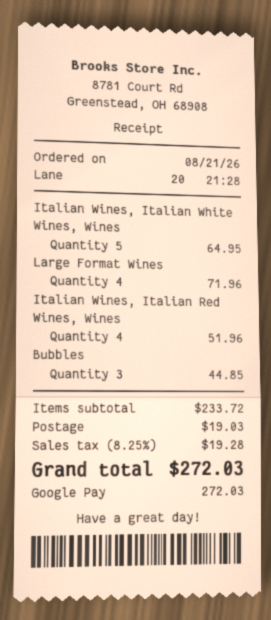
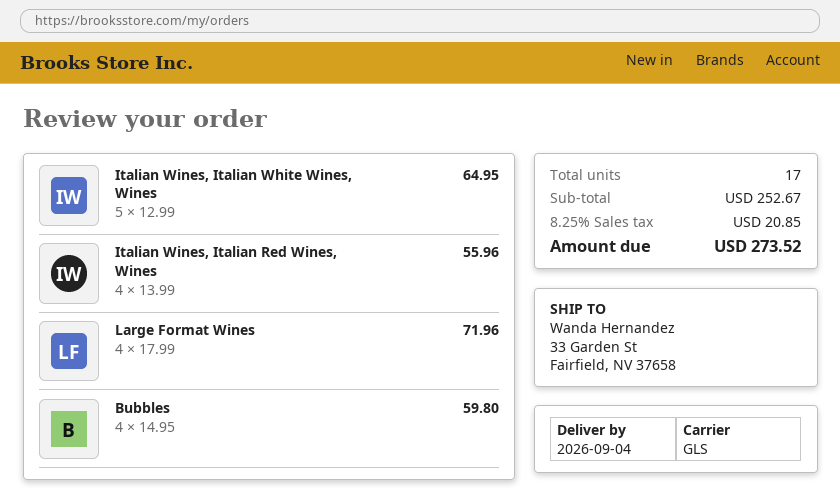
Italian Wines, Italian Red Wines, Wines: 4 for 51.96 -> 4 for 55.96
Bubbles: 3 for 44.85 -> 4 for 59.80
subtotal: 233.72 -> 252.67
shipping: 19.03 -> none
tax: 8.25% = 19.28 -> 8.25% = 20.85
total: 272.03 -> 273.52

